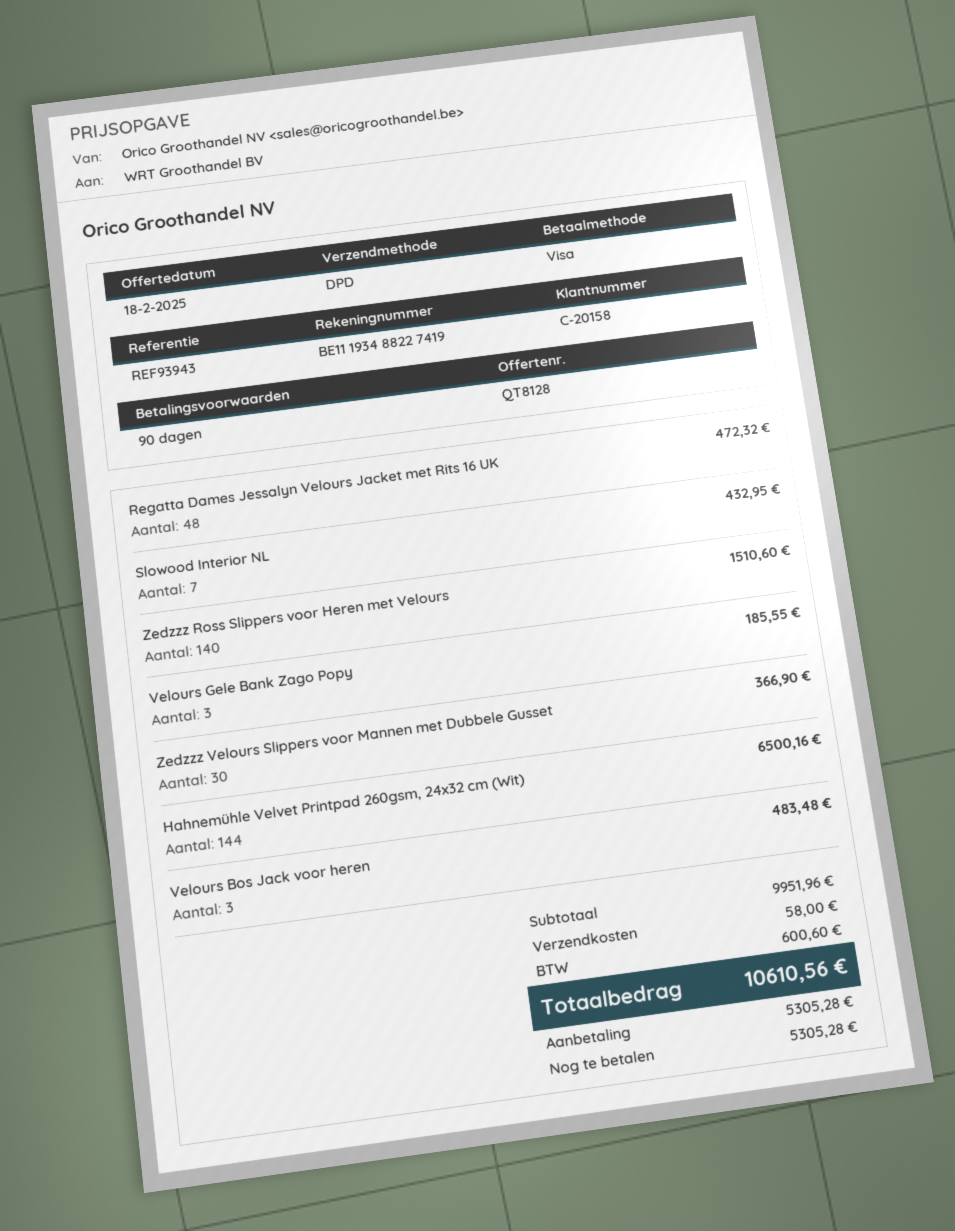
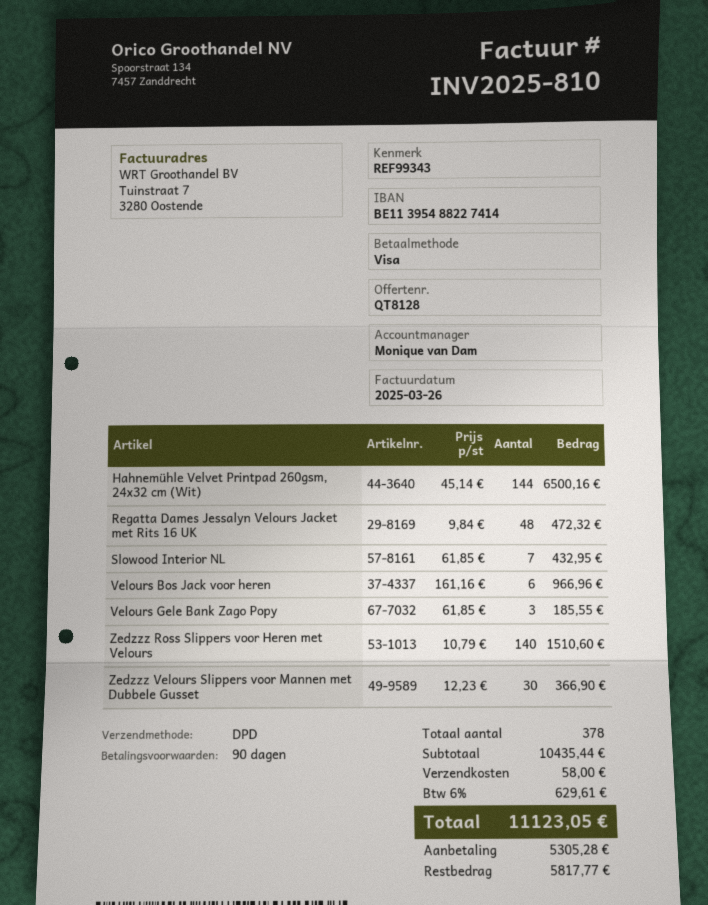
reference: REF93943 -> REF99343
bank account: BE11193488227419 -> BE11395488227414
Velours Bos Jack voor heren: 3 for 483.48 -> 6 for 966.96
subtotal: 9951.96 -> 10435.44
tax: 600.60 -> 629.61
total: 10610.56 -> 11123.05
balance: 5305.28 -> 5817.77

